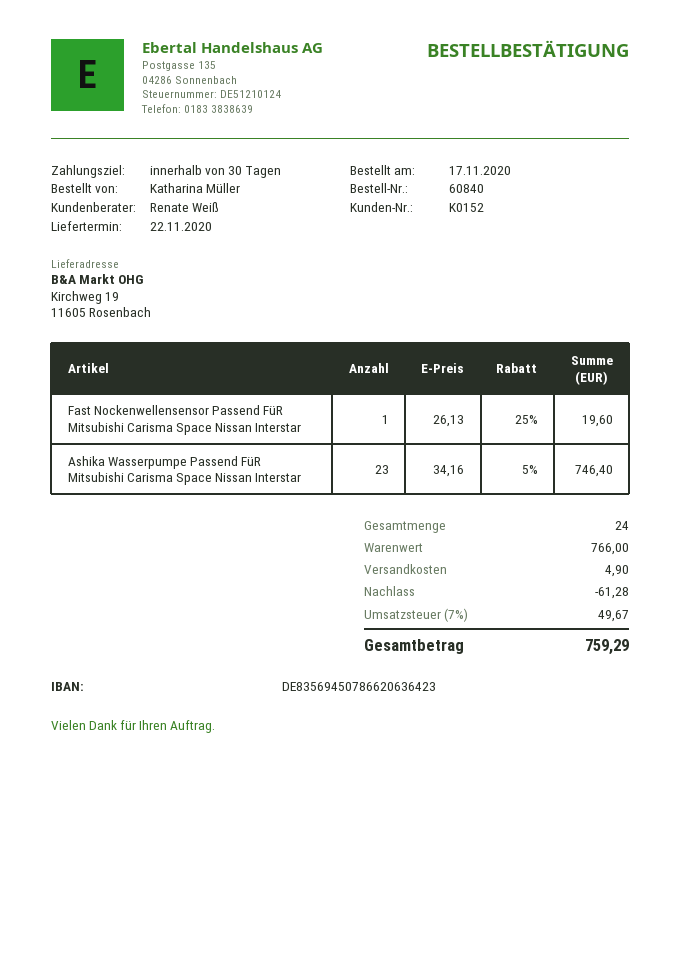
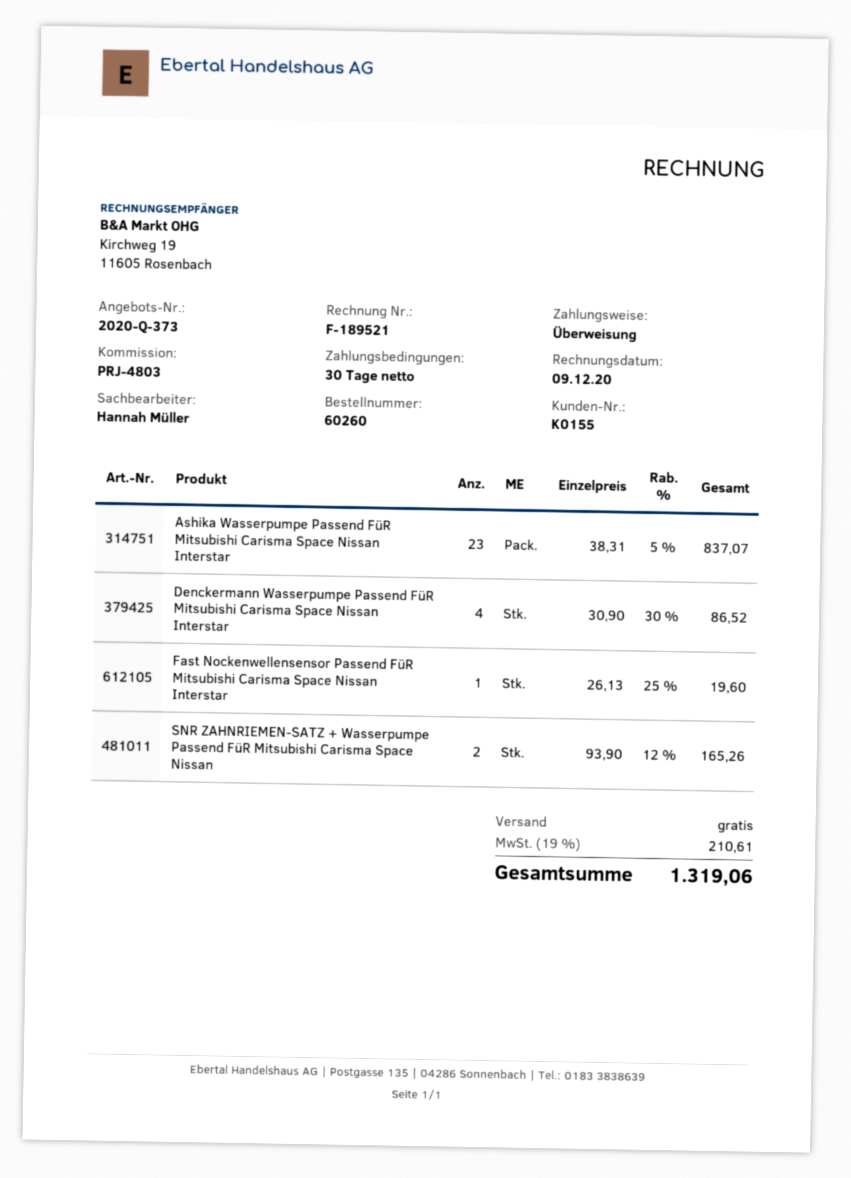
order number: 60840 -> 60260
customer number: K0152 -> K0155
sales rep: Renate Weiß -> Hannah Müller
Ashika Wasserpumpe Passend FüR Mitsubishi Carisma Space Nissan Interstar: 23 x 34.16 - 5% = 746.40 -> 23 x 38.31 - 5% = 837.07
Denckermann Wasserpumpe Passend FüR Mitsubishi Carisma Space Nissan Interstar: none -> 4 x 30.90 - 30% = 86.52
SNR ZAHNRIEMEN-SATZ + Wasserpumpe Passend FüR Mitsubishi Carisma Space Nissan: none -> 2 x 93.90 - 12% = 165.26
discount: 61.28 -> none
shipping: 4.90 -> 0.00
tax: 7% = 49.67 -> 19% = 210.61
total: 759.29 -> 1319.06

